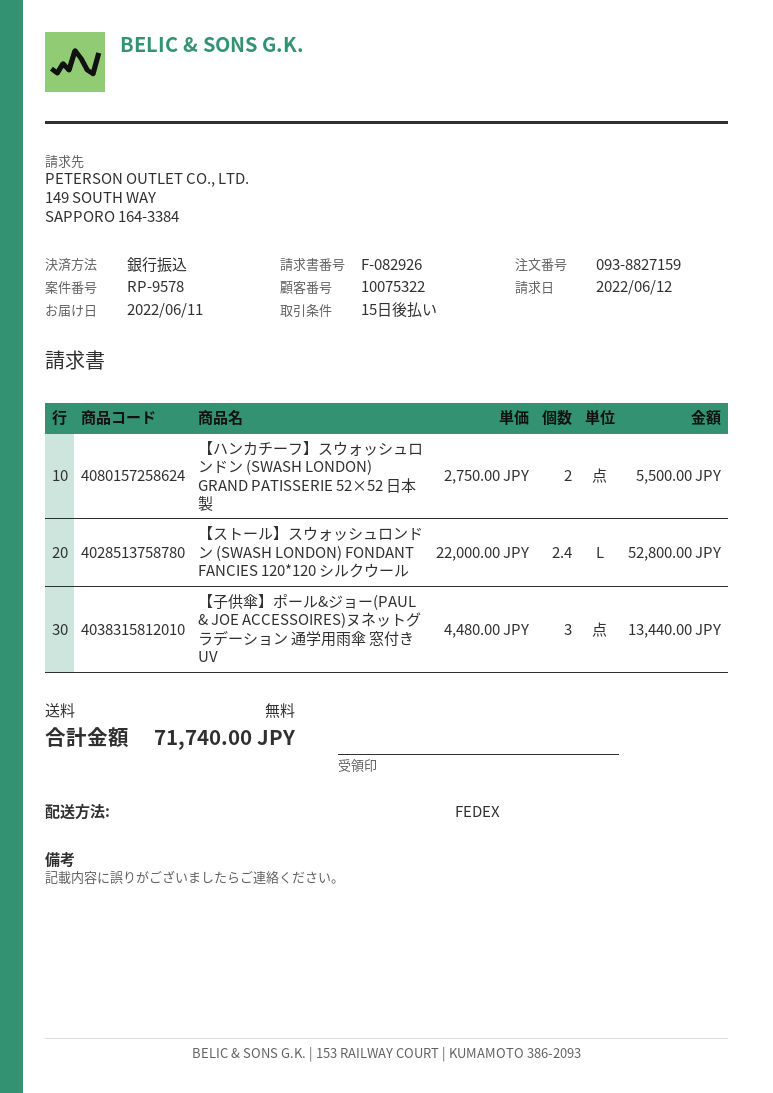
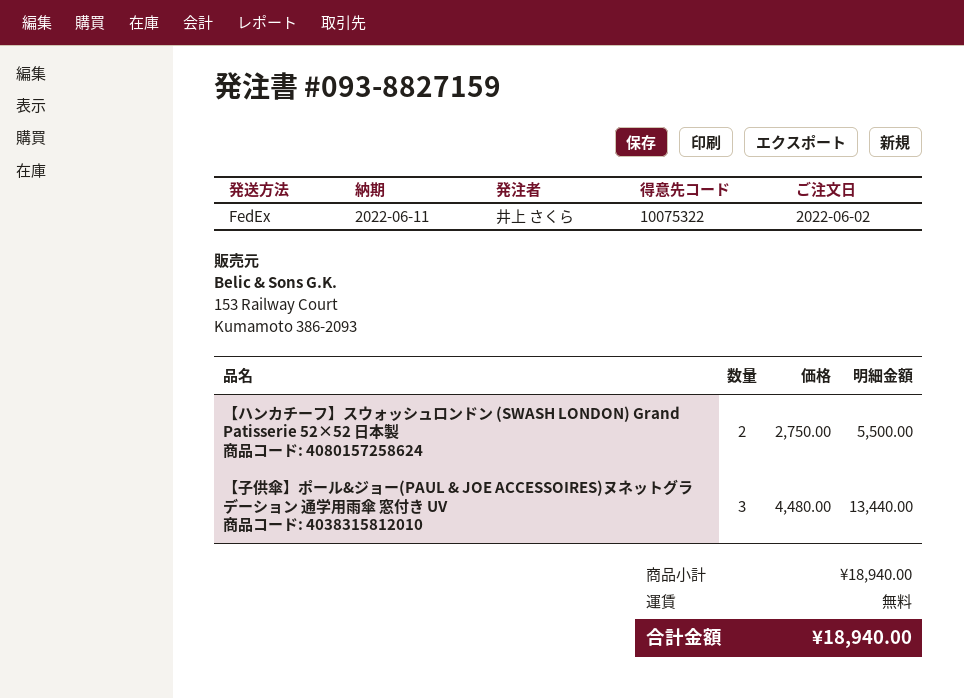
【ストール】スウォッシュロンドン (SWASH LONDON) FONDANT FANCIES 120*120 シルクウール: 2.4 x 22000.00 = 52800.00 -> none
total: 71740.00 -> 18940.00

